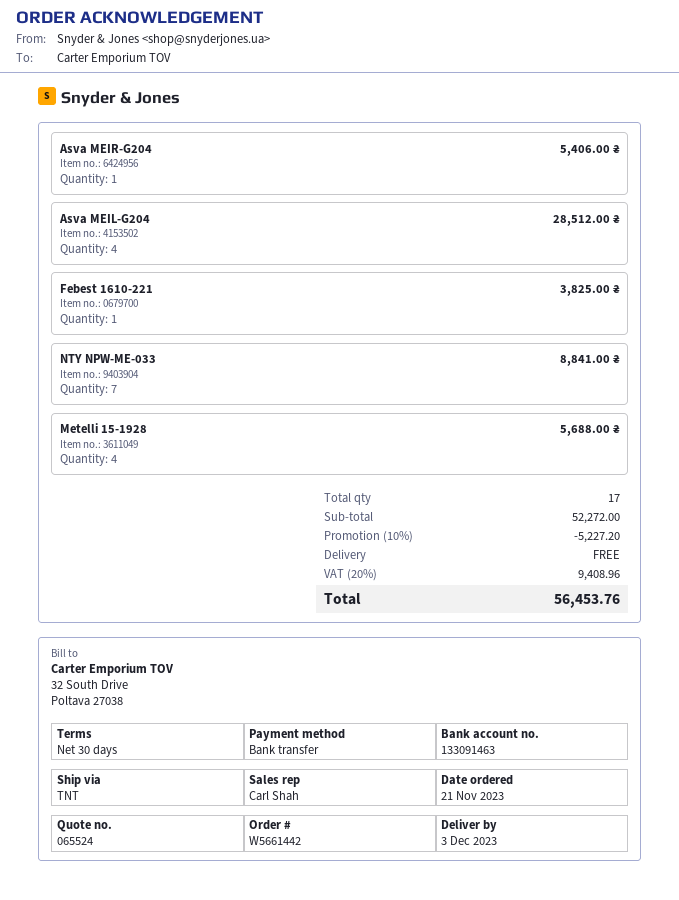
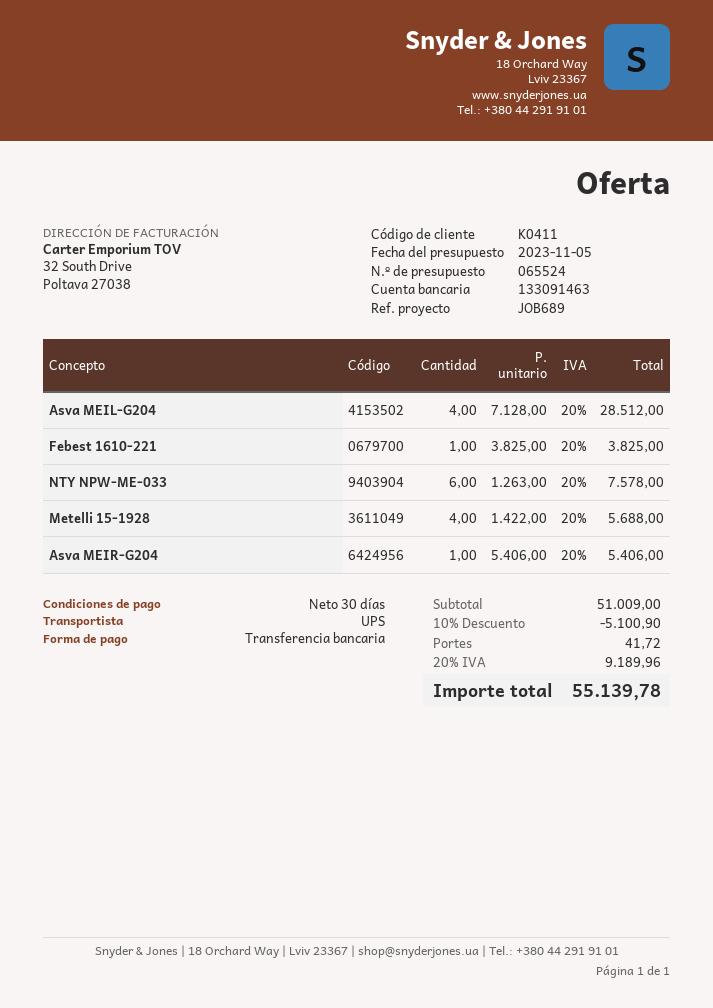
shipping method: TNT -> UPS
NTY NPW-ME-033: 7 for 8841.00 -> 6 for 7578.00
subtotal: 52272.00 -> 51009.00
discount: 10% = 5227.20 -> 10% = 5100.90
shipping: 0.00 -> 41.72
tax: 20% = 9408.96 -> 20% = 9189.96
total: 56453.76 -> 55139.78

